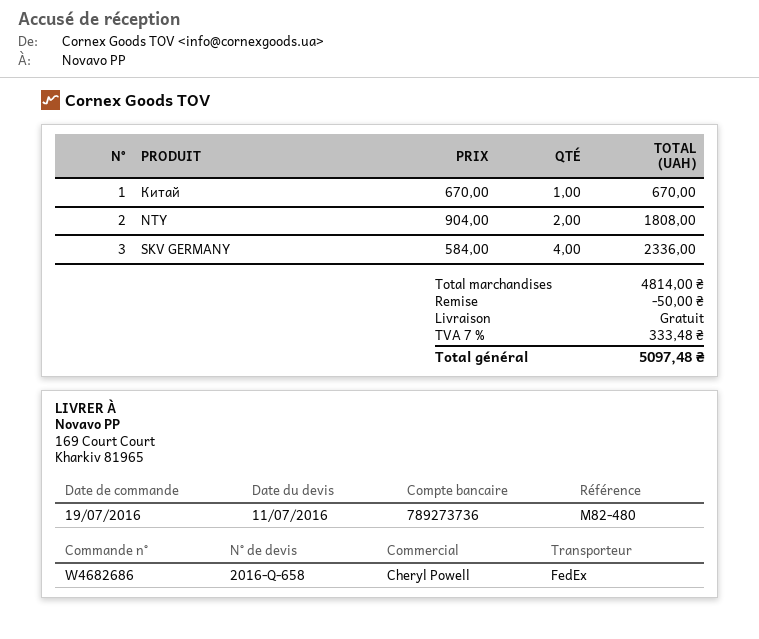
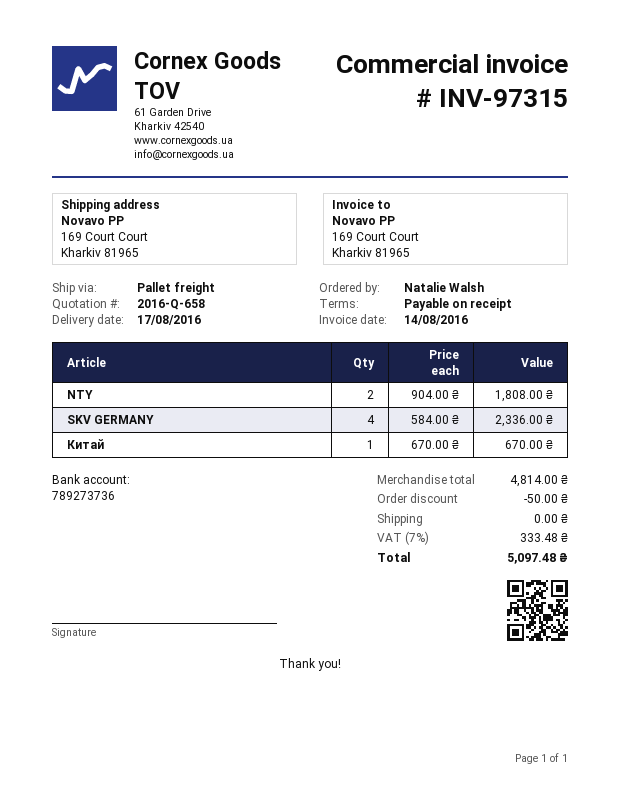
shipping method: FedEx -> pallet freight

